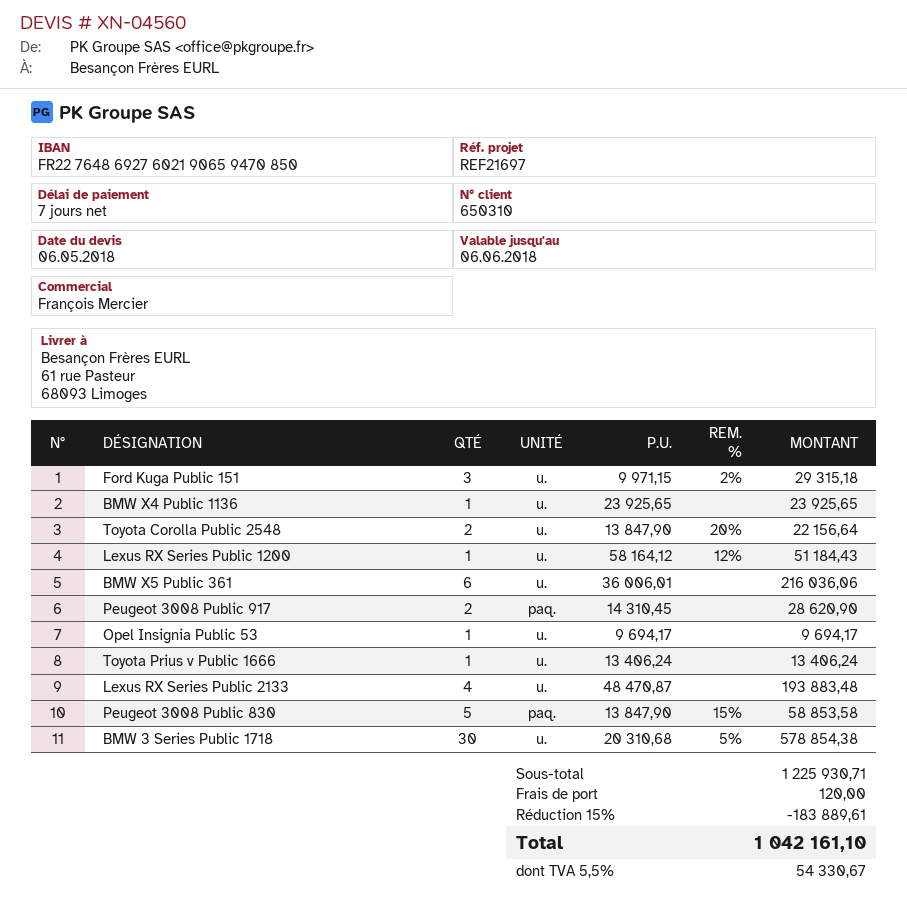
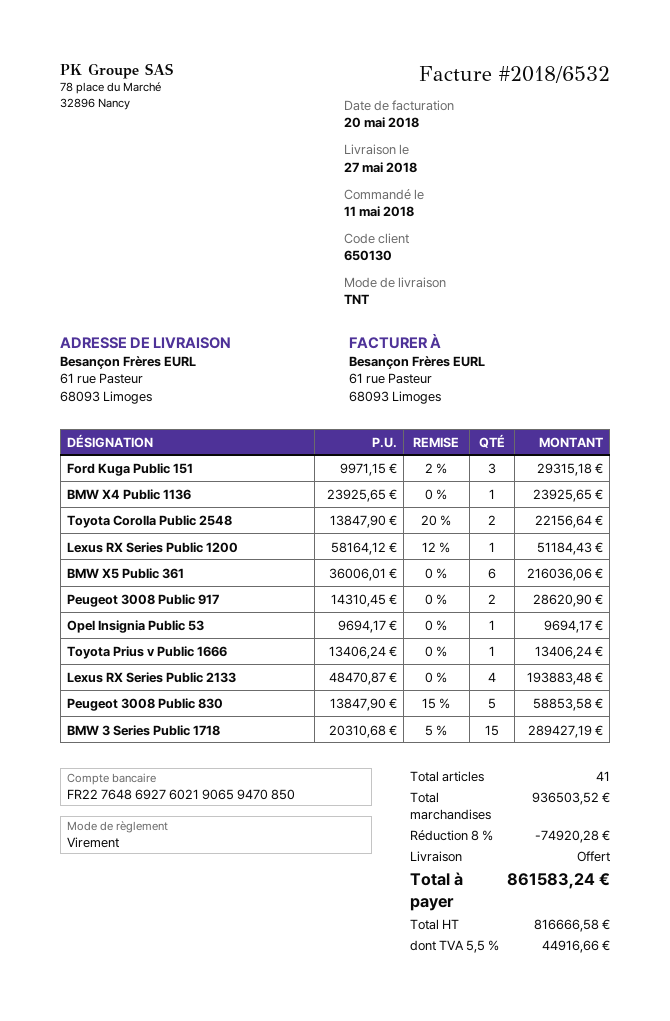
customer number: 650310 -> 650130
BMW 3 Series Public 1718: 30 x 20310.68 - 5% = 578854.38 -> 15 x 20310.68 - 5% = 289427.19
subtotal: 1225930.71 -> 936503.52
discount: 15% = 183889.61 -> 8% = 74920.28
shipping: 120.00 -> 0.00
tax: 5.5% = 54330.67 -> 5.5% = 44916.66
total: 1042161.10 -> 861583.24

